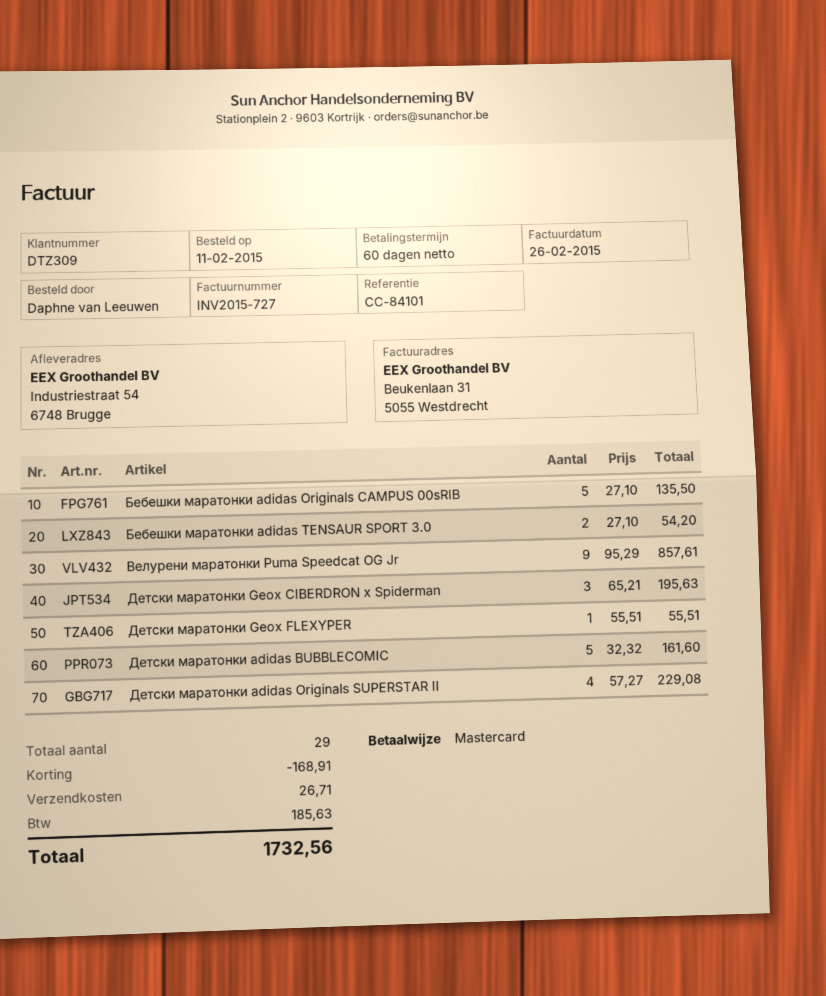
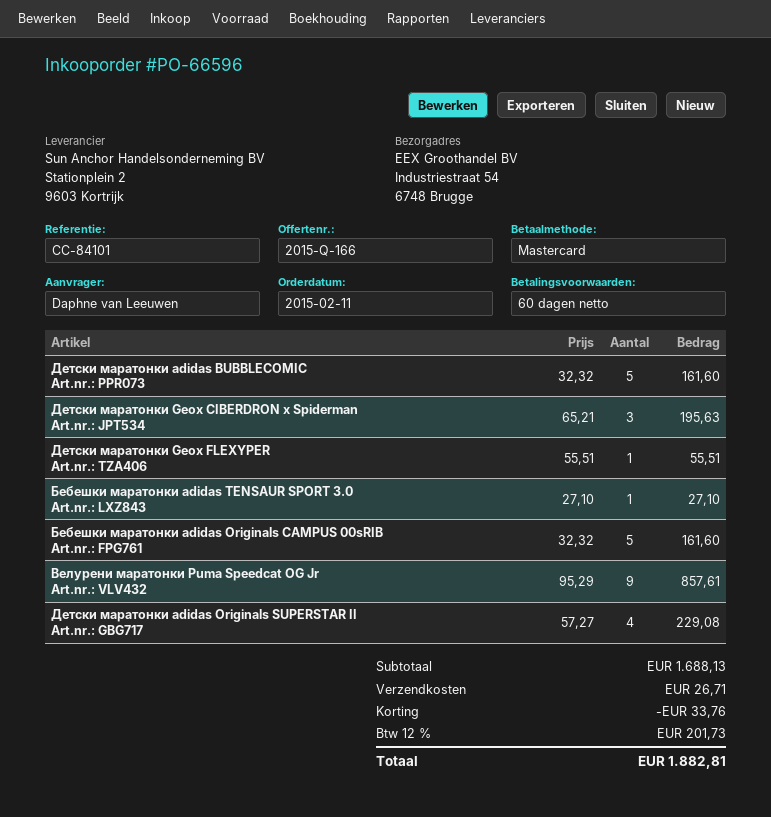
Бебешки маратонки adidas Originals CAMPUS 00sRIB: 5 x 27.10 = 135.50 -> 5 x 32.32 = 161.60
Бебешки маратонки adidas TENSAUR SPORT 3.0: 2 x 27.10 = 54.20 -> 1 x 27.10 = 27.10
discount: 168.91 -> 33.76
tax: 185.63 -> 201.73
total: 1732.56 -> 1882.81

